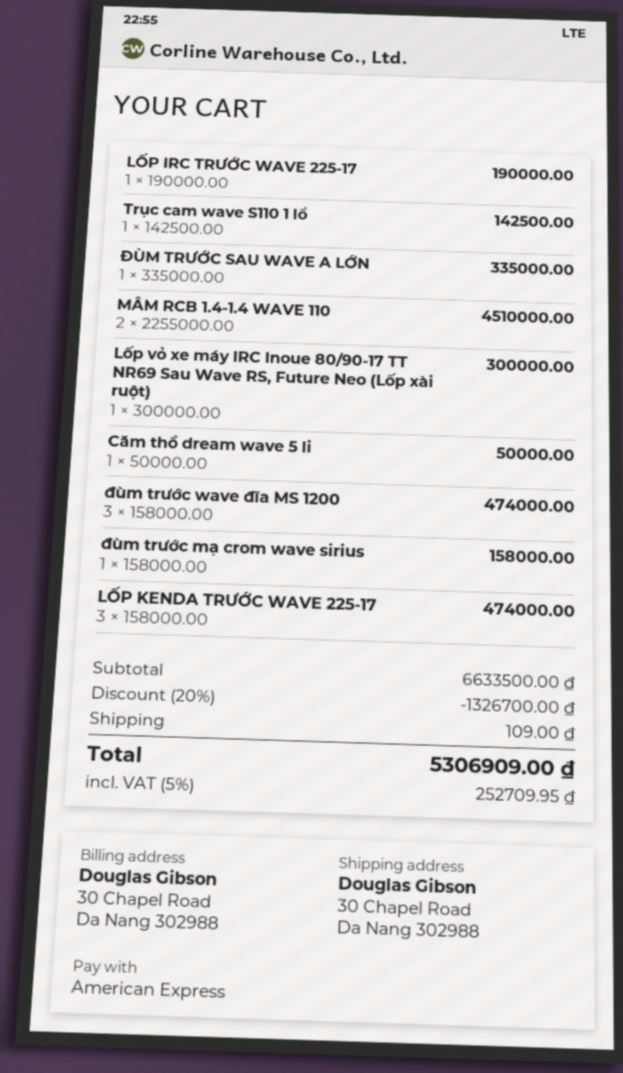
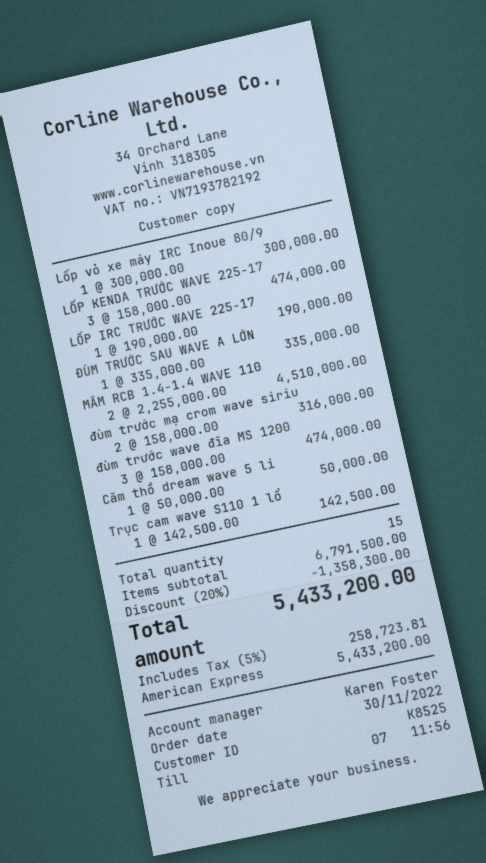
đùm trước mạ crom wave sirius: 1 x 158000.00 = 158000.00 -> 2 x 158000.00 = 316000.00
subtotal: 6633500.00 -> 6791500.00
discount: 20% = 1326700.00 -> 20% = 1358300.00
shipping: 109.00 -> none
tax: 5% = 252709.95 -> 5% = 258723.81
total: 5306909.00 -> 5433200.00

